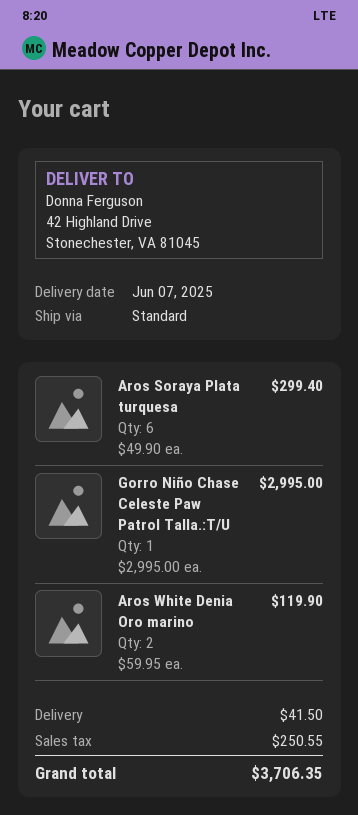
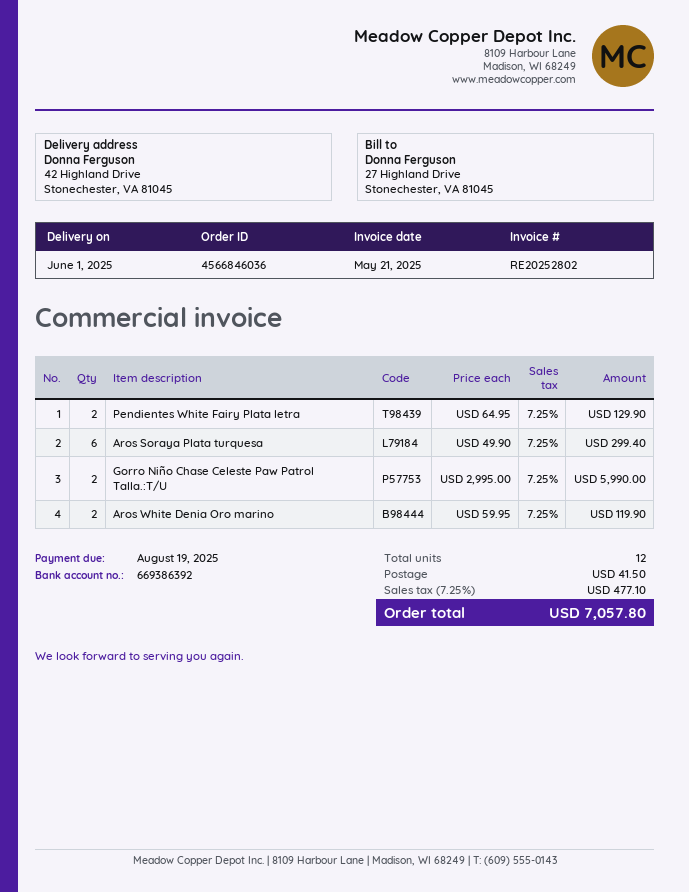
delivery date: 2025-06-07 -> 2025-06-01
Gorro Niño Chase Celeste Paw Patrol Talla.:T/U: 1 x 2995.00 = 2995.00 -> 2 x 2995.00 = 5990.00
Pendientes White Fairy Plata letra: none -> 2 x 64.95 = 129.90
tax: 250.55 -> 477.10
total: 3706.35 -> 7057.80

